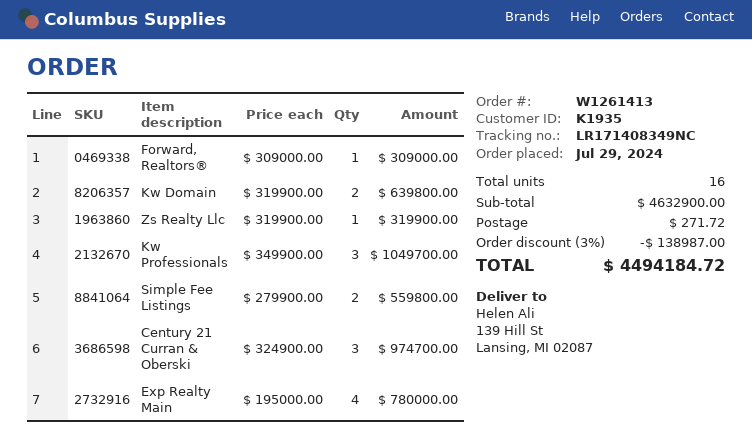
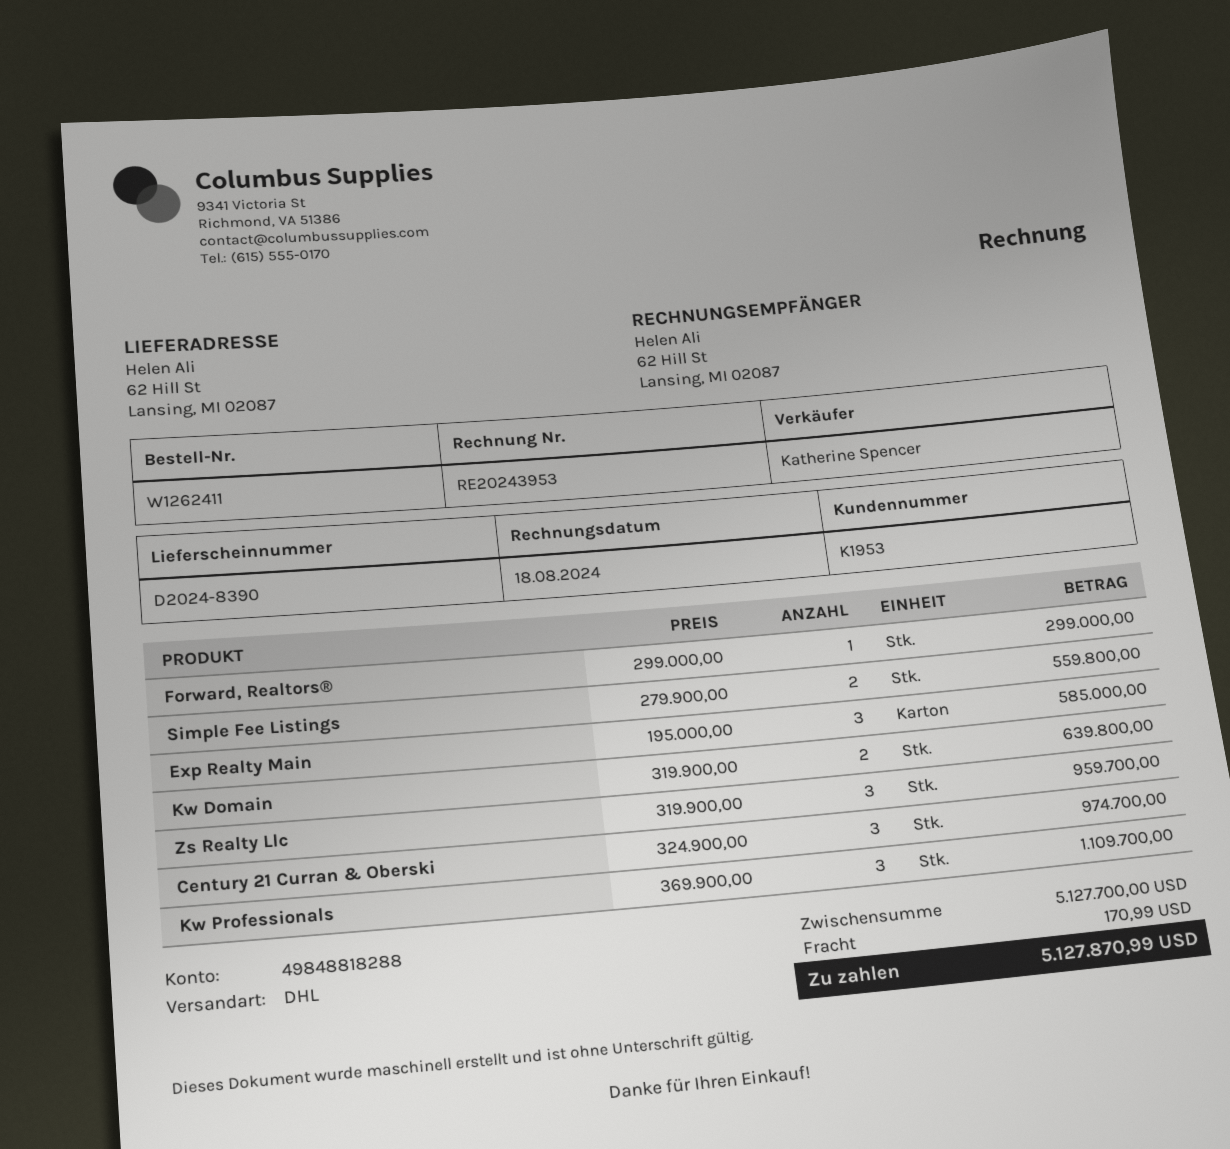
order number: W1261413 -> W1262411
customer number: K1935 -> K1953
ship to: 139 Hill St, Lansing, MI 02087 -> 62 Hill St, Lansing, MI 02087
Forward, Realtors®: 1 x 309000.00 = 309000.00 -> 1 x 299000.00 = 299000.00
Zs Realty Llc: 1 x 319900.00 = 319900.00 -> 3 x 319900.00 = 959700.00
Kw Professionals: 3 x 349900.00 = 1049700.00 -> 3 x 369900.00 = 1109700.00
Exp Realty Main: 4 x 195000.00 = 780000.00 -> 3 x 195000.00 = 585000.00
subtotal: 4632900.00 -> 5127700.00
discount: 3% = 138987.00 -> none
shipping: 271.72 -> 170.99
total: 4494184.72 -> 5127870.99

